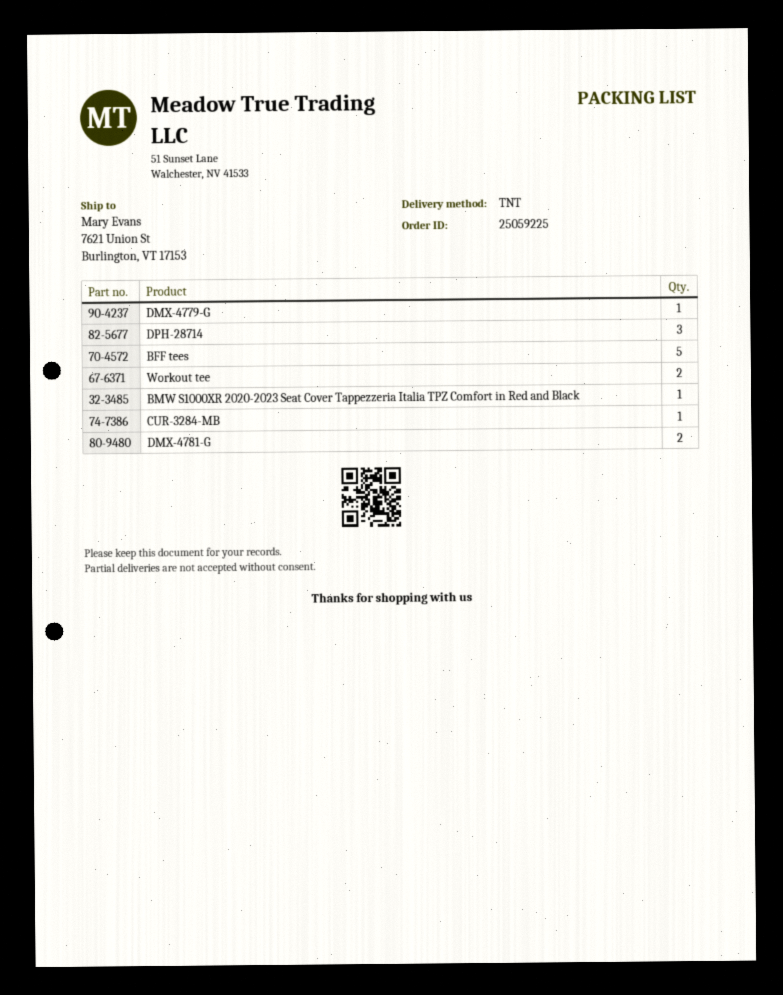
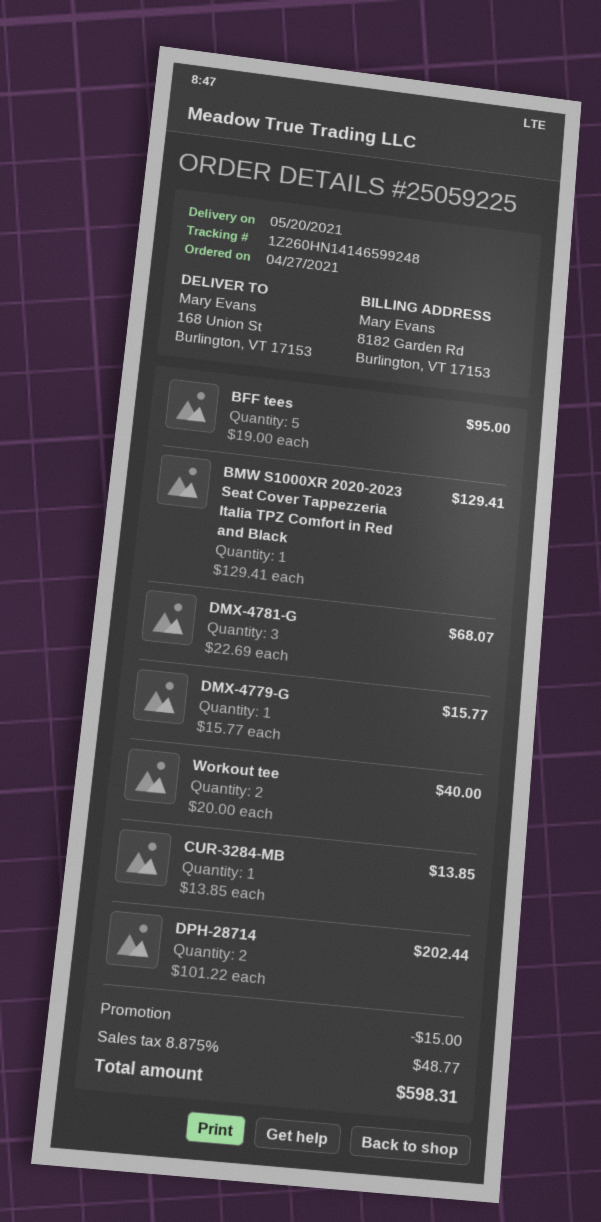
ship to: 7621 Union St, Burlington, VT 17153 -> 168 Union St, Burlington, VT 17153
DPH-28714: 3 -> 2
DMX-4781-G: 2 -> 3

